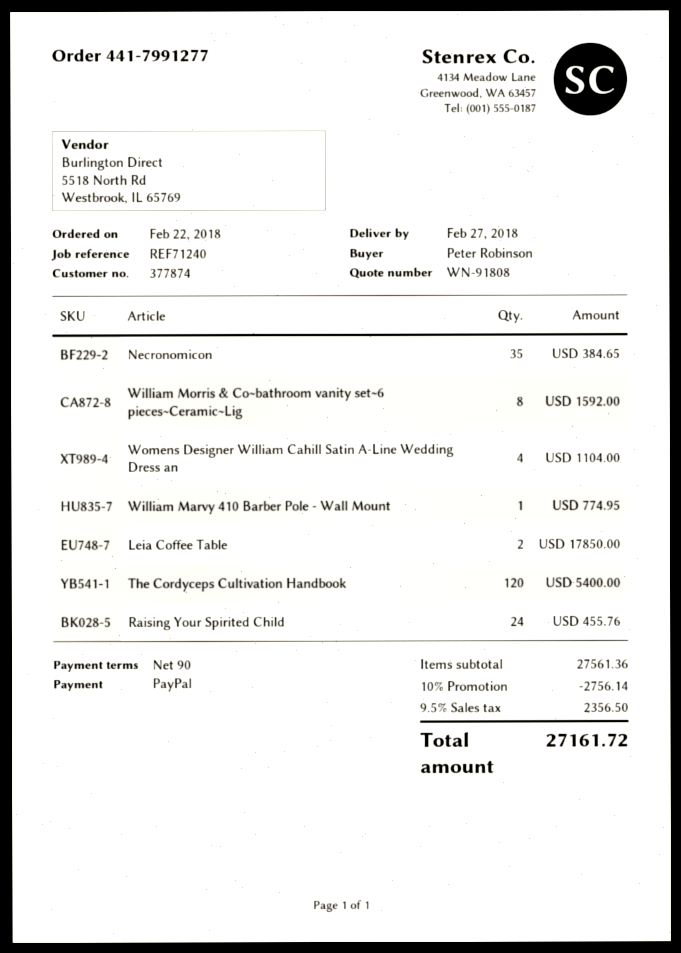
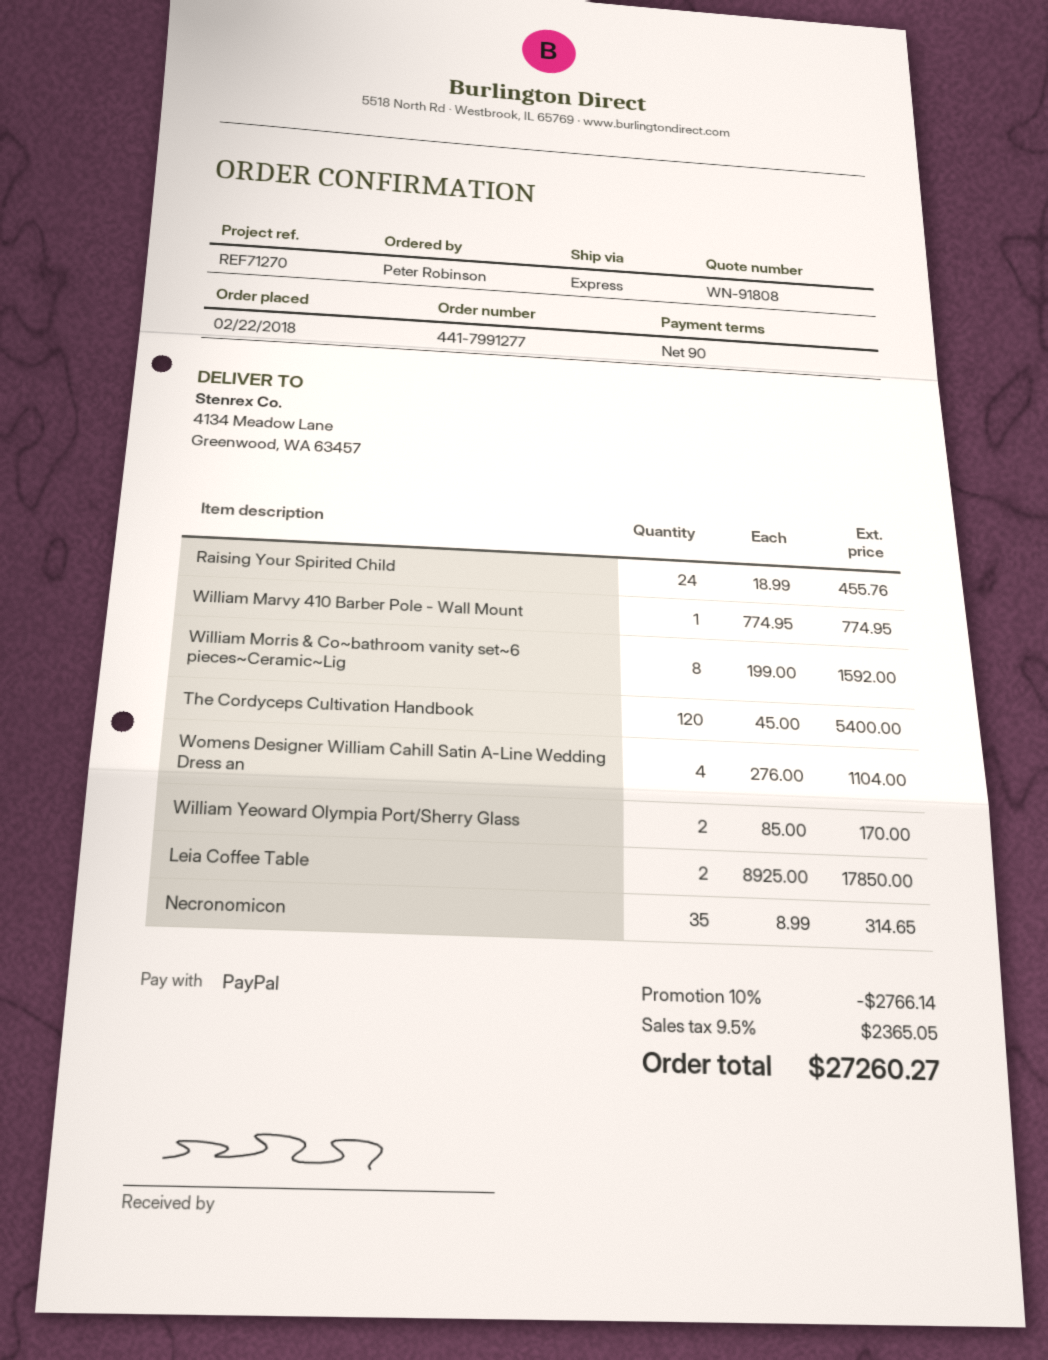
reference: REF71240 -> REF71270
Necronomicon: 35 for 384.65 -> 35 for 314.65
William Yeoward Olympia Port/Sherry Glass: none -> 2 for 170.00
discount: 10% = 2756.14 -> 10% = 2766.14
tax: 9.5% = 2356.50 -> 9.5% = 2365.05
total: 27161.72 -> 27260.27

